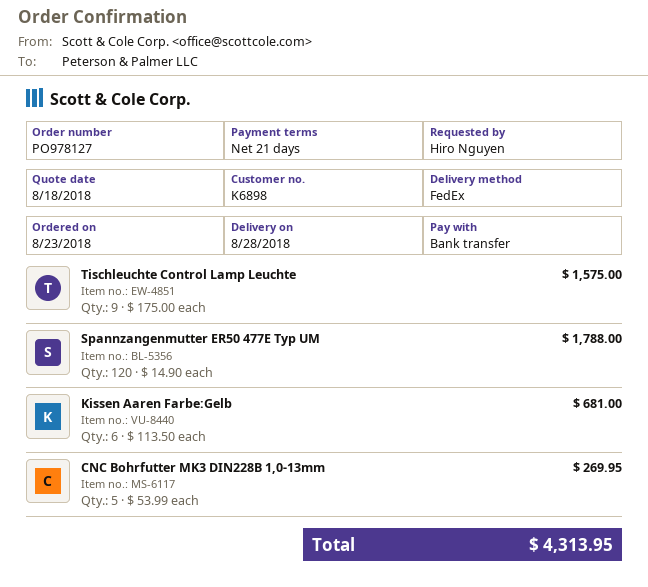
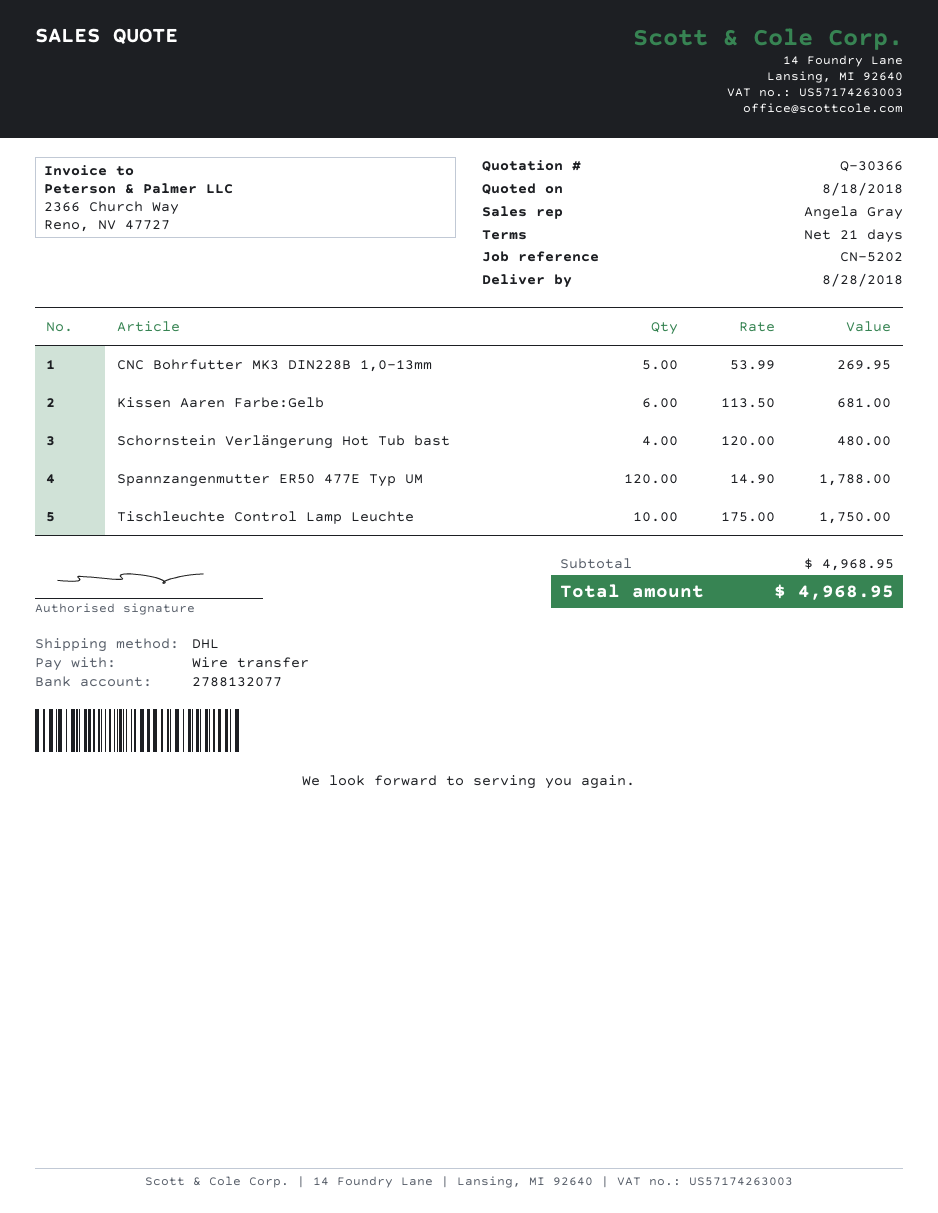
shipping method: FedEx -> DHL
Tischleuchte Control Lamp Leuchte: 9 x 175.00 = 1575.00 -> 10 x 175.00 = 1750.00
Schornstein Verlängerung Hot Tub bast: none -> 4 x 120.00 = 480.00
total: 4313.95 -> 4968.95

